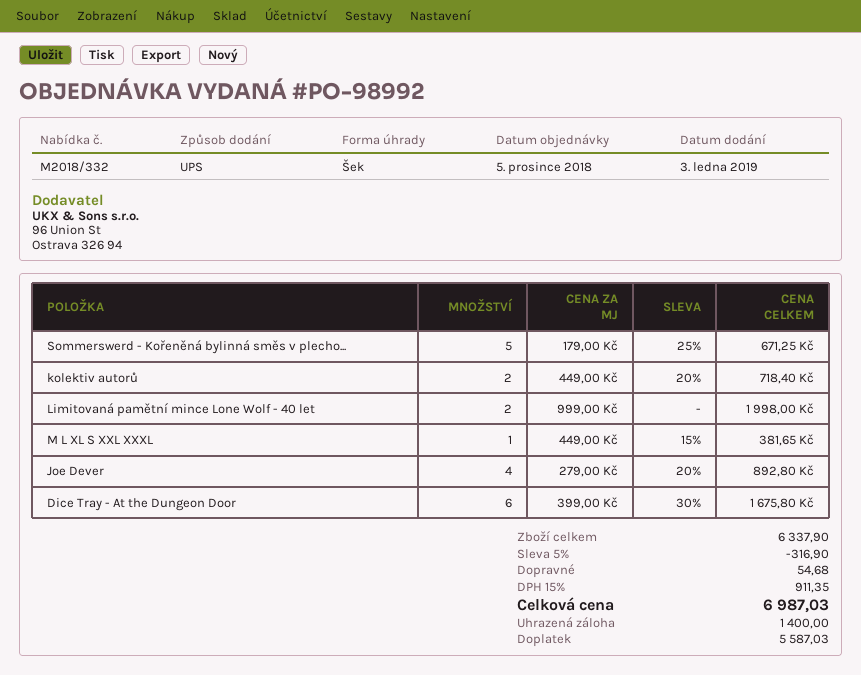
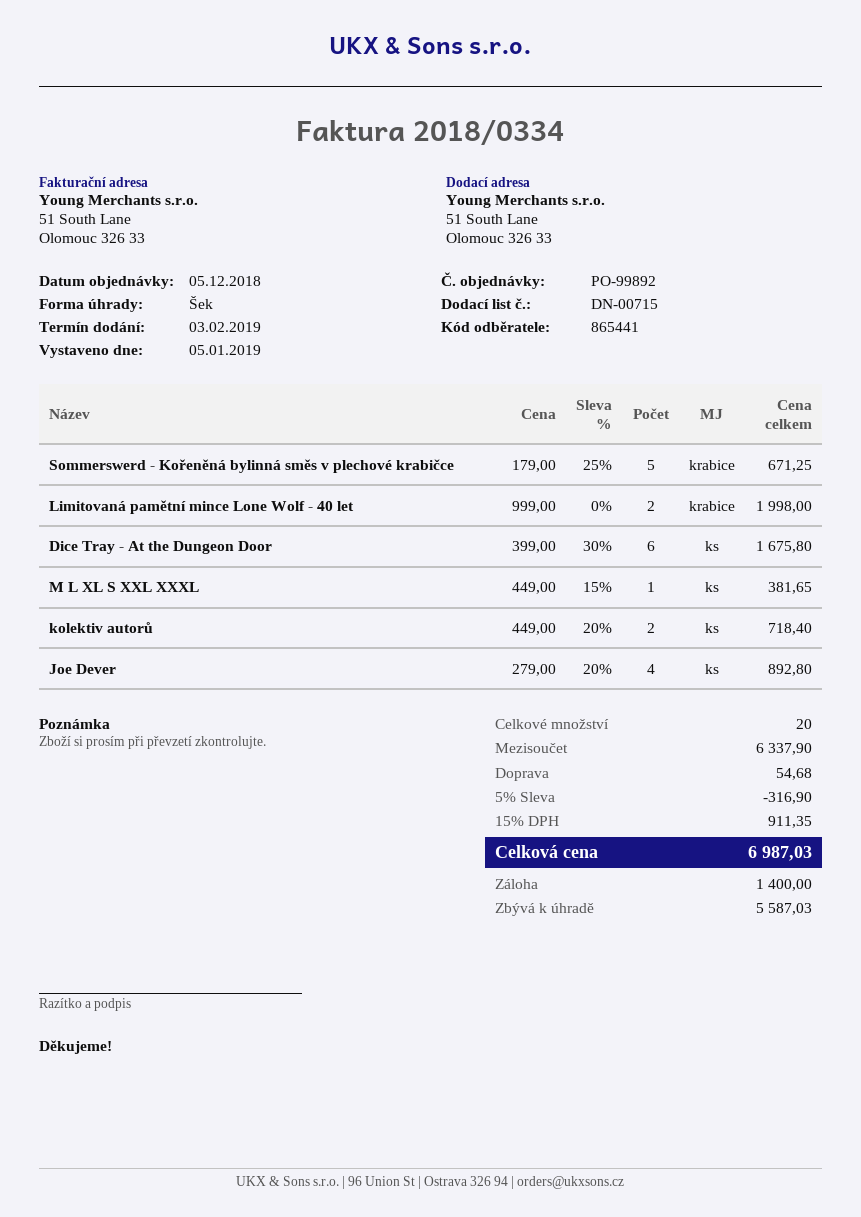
order number: PO-98992 -> PO-99892
delivery date: 2019-01-03 -> 2019-02-03

